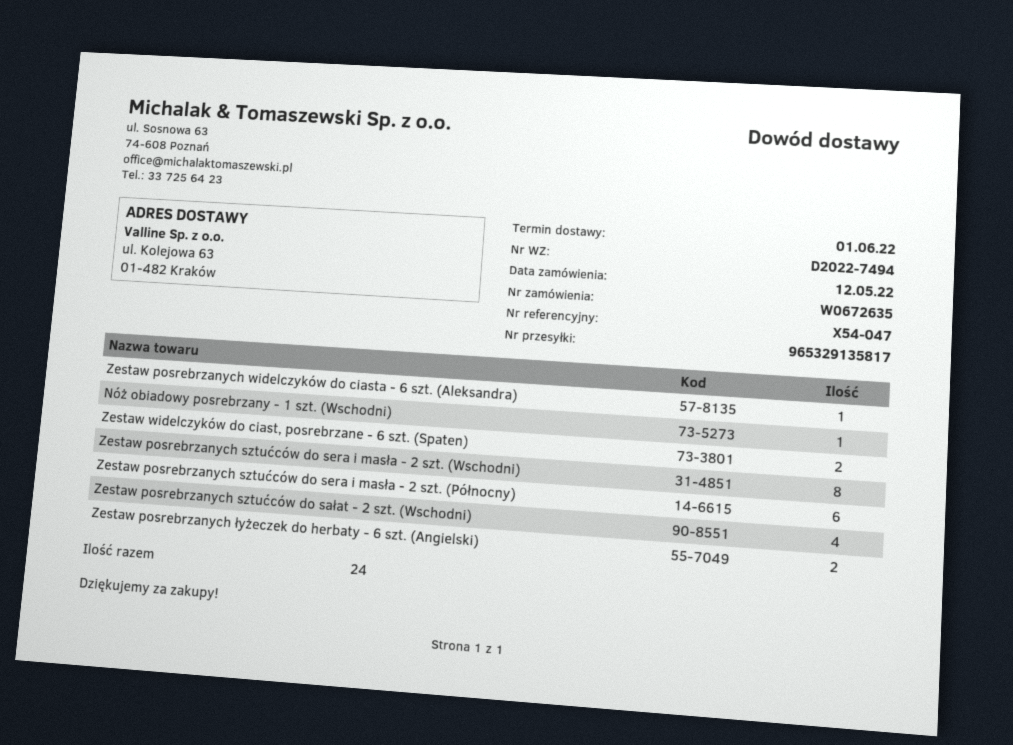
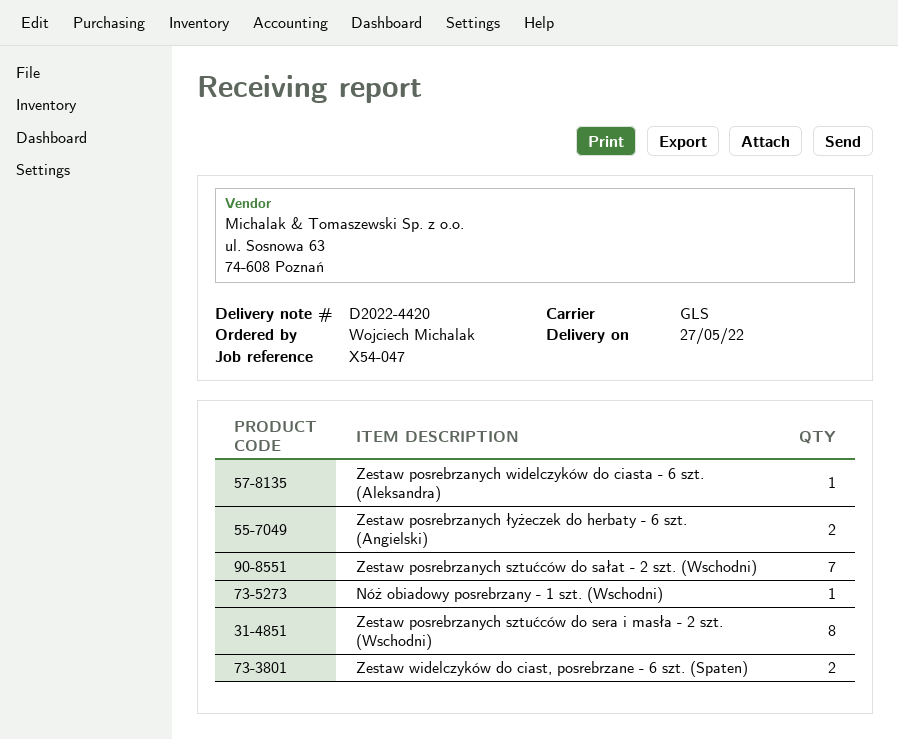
delivery note number: D2022-7494 -> D2022-4420
delivery date: 2022-06-01 -> 2022-05-27
Zestaw posrebrzanych sztućców do sera i masła - 2 szt. (Północny): 6 -> none
Zestaw posrebrzanych sztućców do sałat - 2 szt. (Wschodni): 4 -> 7

